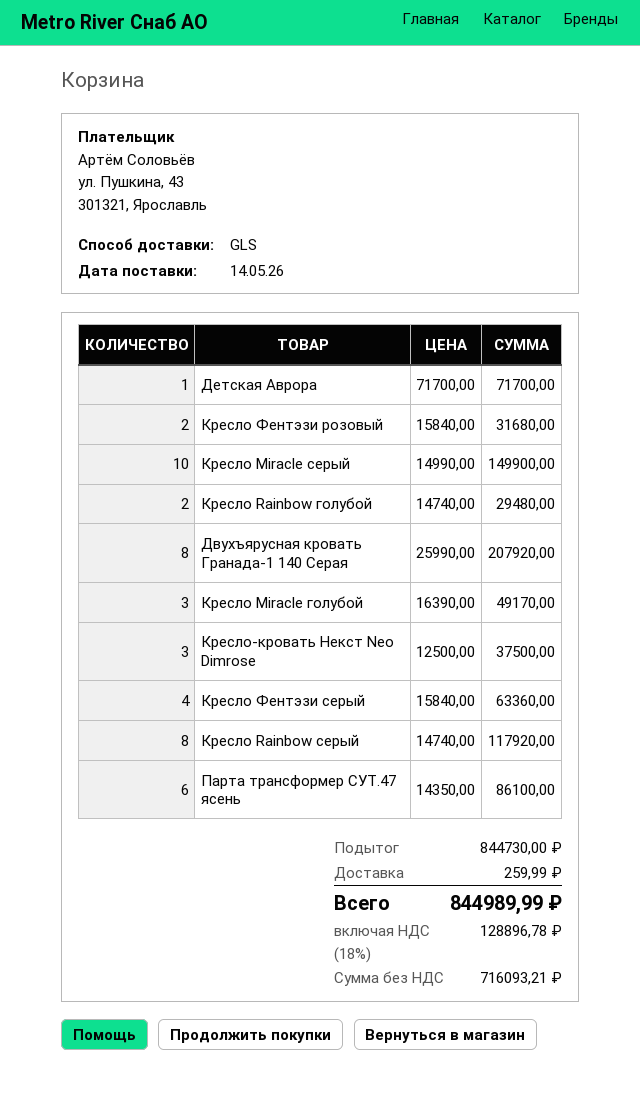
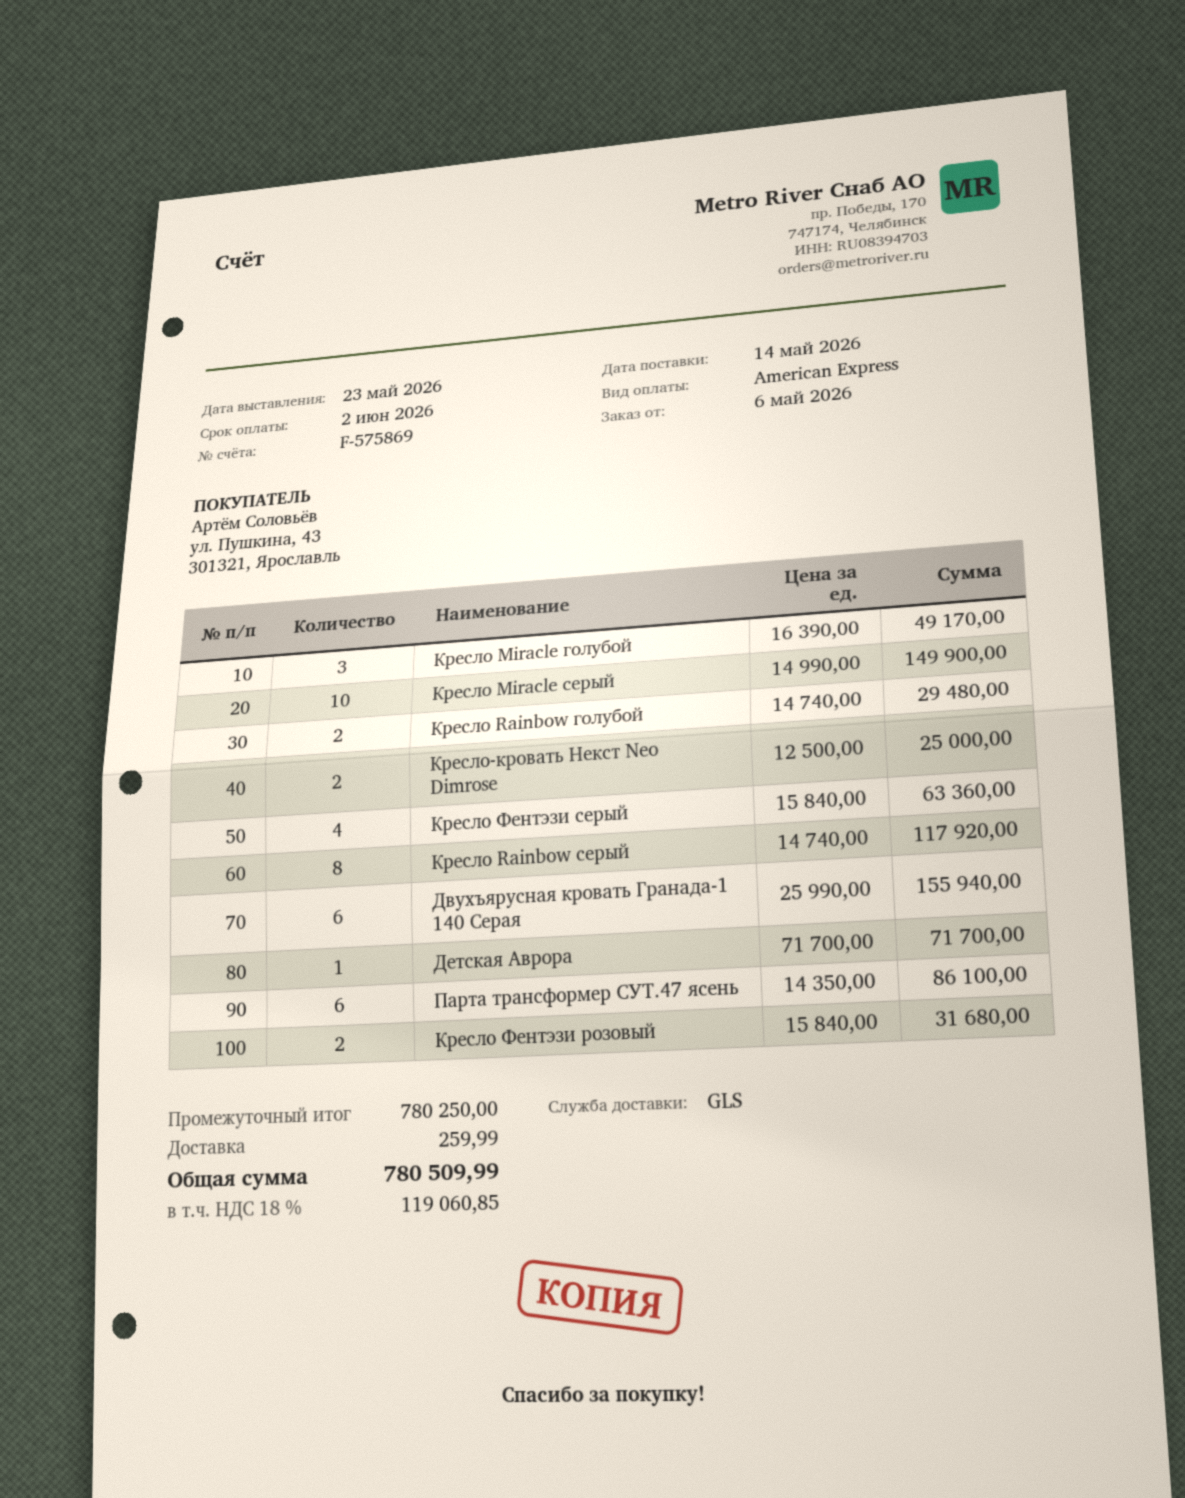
Двухъярусная кровать Гранада-1 140 Серая: 8 x 25990.00 = 207920.00 -> 6 x 25990.00 = 155940.00
Кресло-кровать Некст Neo Dimrose: 3 x 12500.00 = 37500.00 -> 2 x 12500.00 = 25000.00
subtotal: 844730.00 -> 780250.00
tax: 18% = 128896.78 -> 18% = 119060.85
total: 844989.99 -> 780509.99

